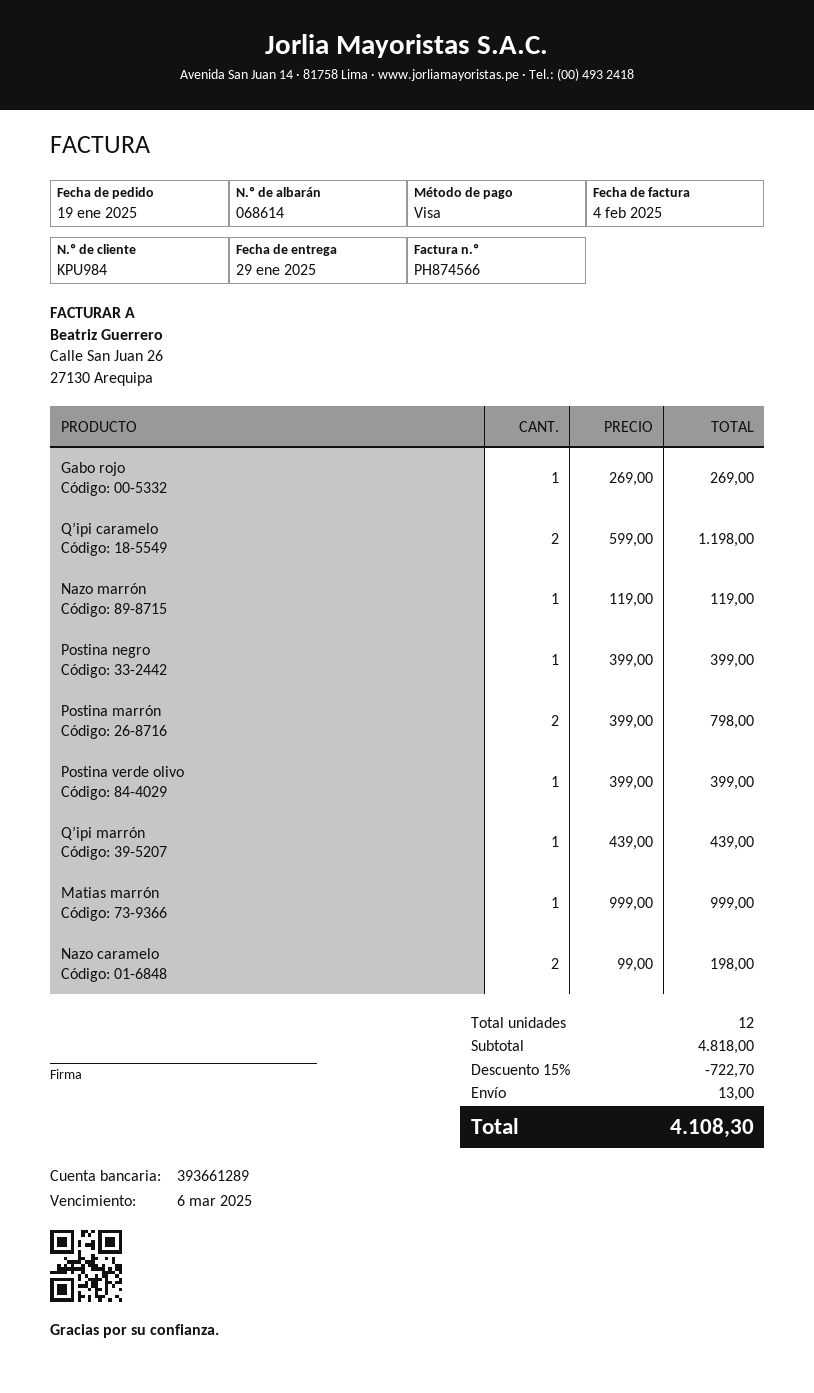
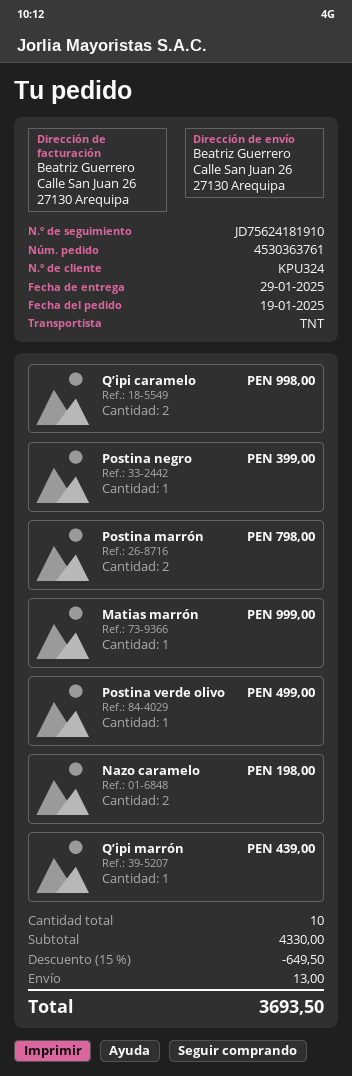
customer number: KPU984 -> KPU324
Gabo rojo: 1 for 269.00 -> none
Q’ipi caramelo: 2 for 1198.00 -> 2 for 998.00
Nazo marrón: 1 for 119.00 -> none
Postina verde olivo: 1 for 399.00 -> 1 for 499.00
total quantity: 12 -> 10
subtotal: 4818.00 -> 4330.00
discount: 15% = 722.70 -> 15% = 649.50
total: 4108.30 -> 3693.50

